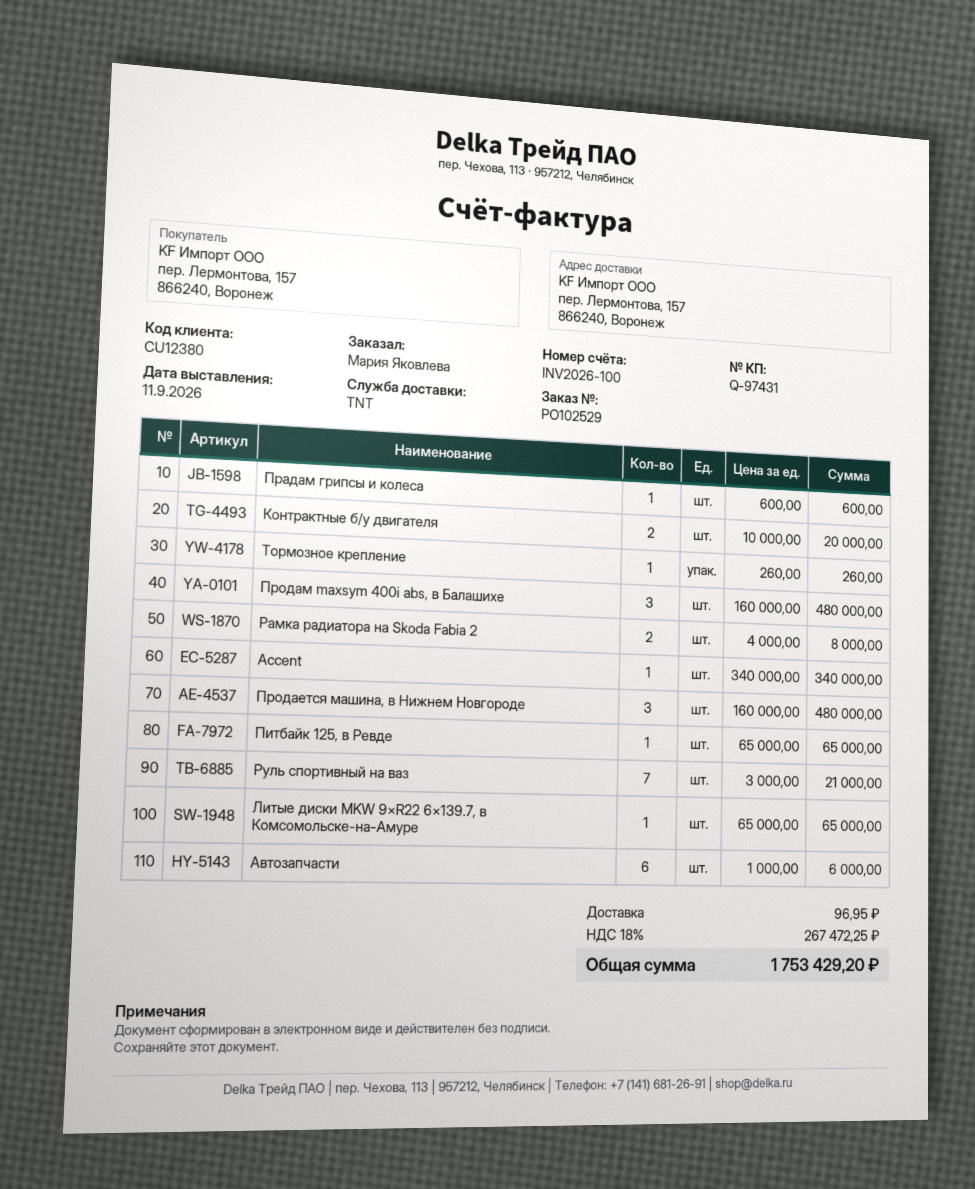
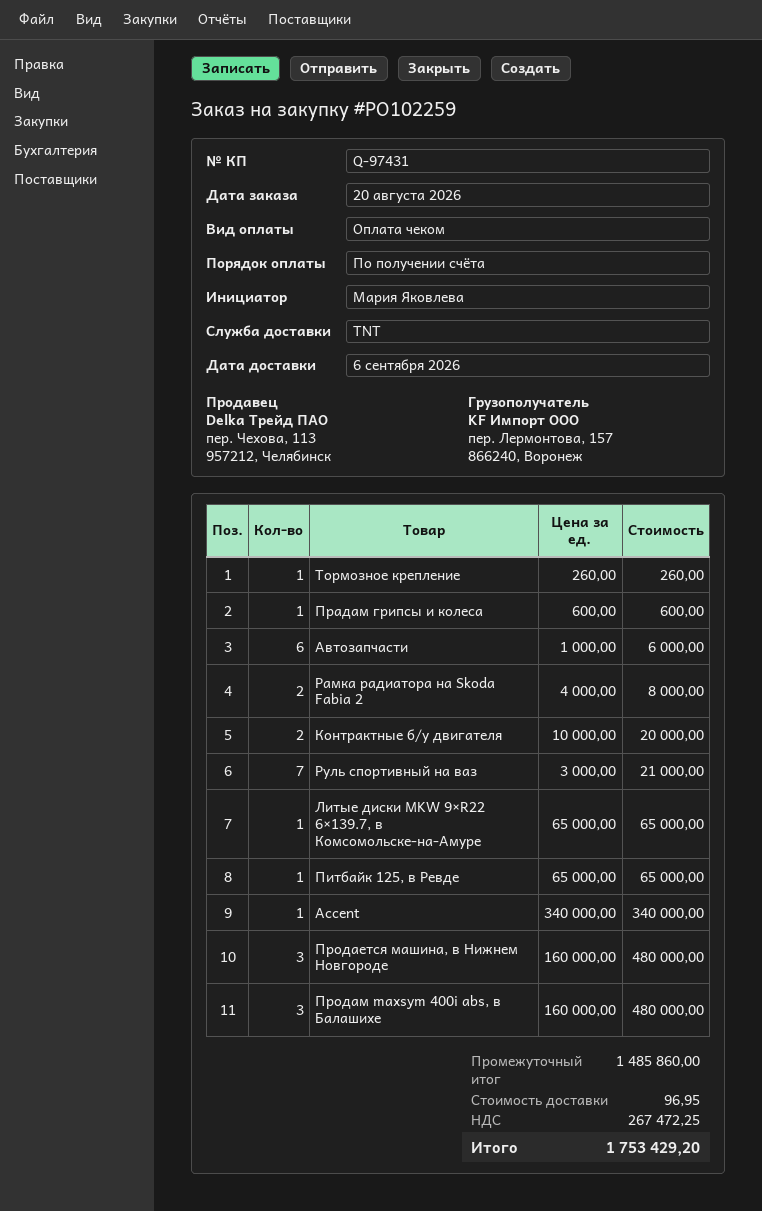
order number: PO102529 -> PO102259

